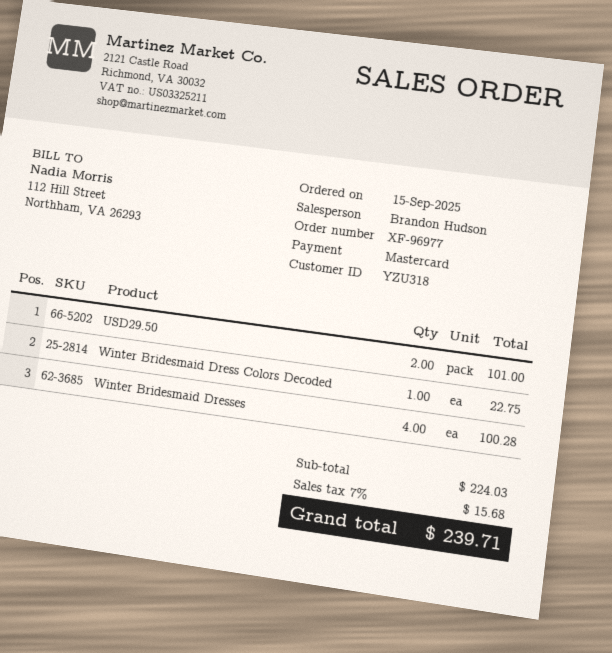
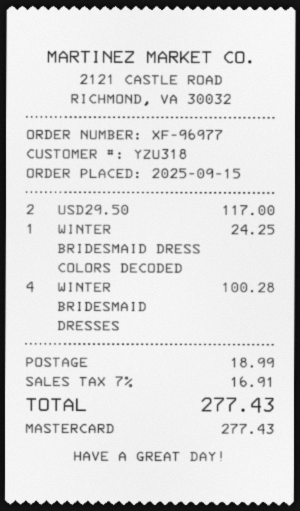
USD29.50: 2 for 101.00 -> 2 for 117.00
Winter Bridesmaid Dress Colors Decoded: 1 for 22.75 -> 1 for 24.25
shipping: none -> 18.99
tax: 7% = 15.68 -> 7% = 16.91
total: 239.71 -> 277.43

